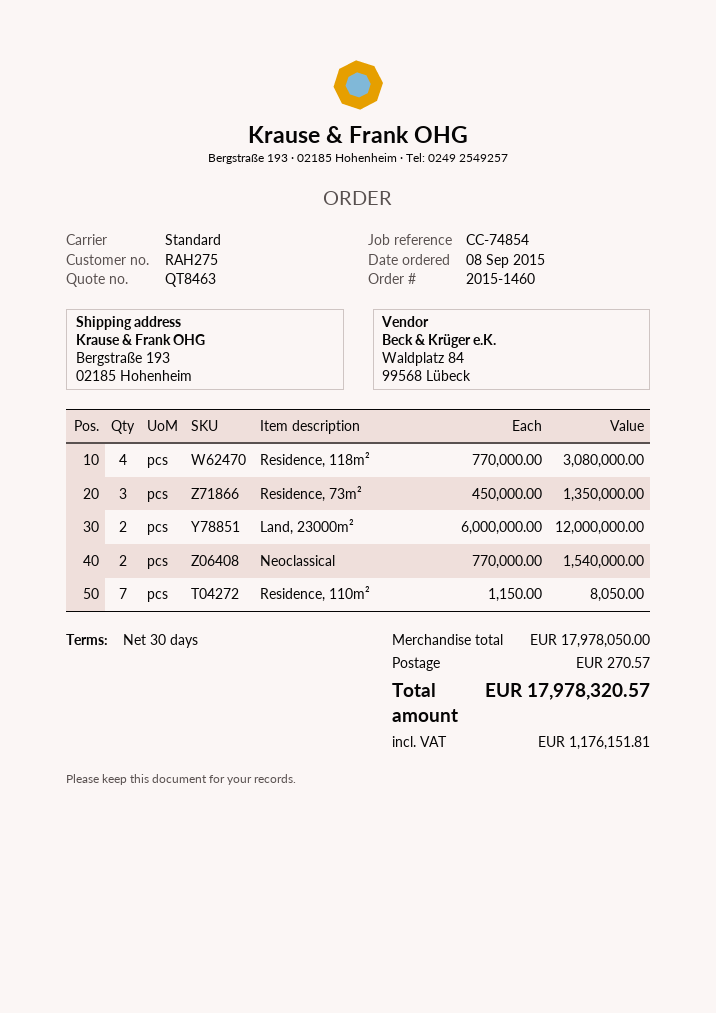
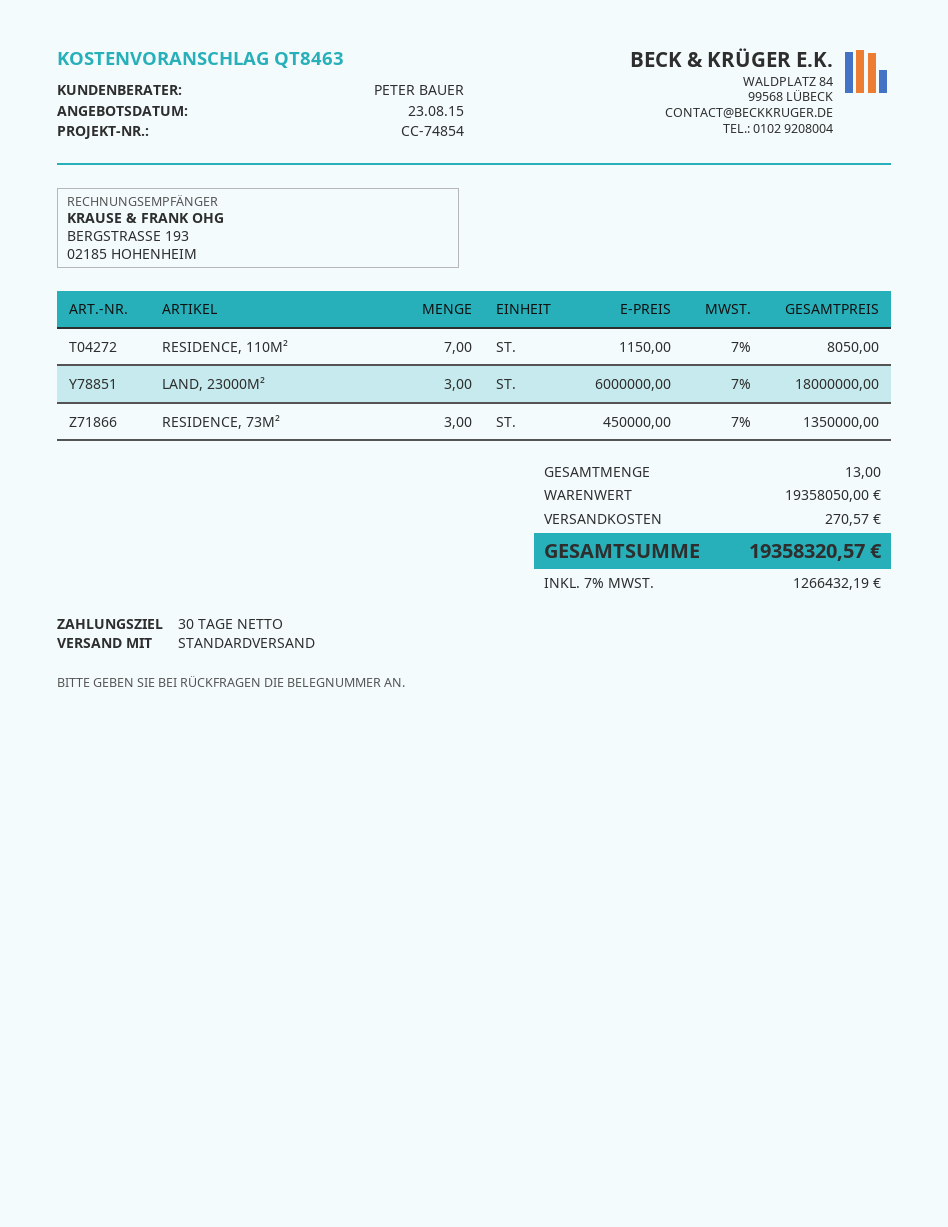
Residence, 118m²: 4 x 770000.00 = 3080000.00 -> none
Land, 23000m²: 2 x 6000000.00 = 12000000.00 -> 3 x 6000000.00 = 18000000.00
Neoclassical: 2 x 770000.00 = 1540000.00 -> none
subtotal: 17978050.00 -> 19358050.00
tax: 1176151.81 -> 1266432.19
total: 17978320.57 -> 19358320.57

